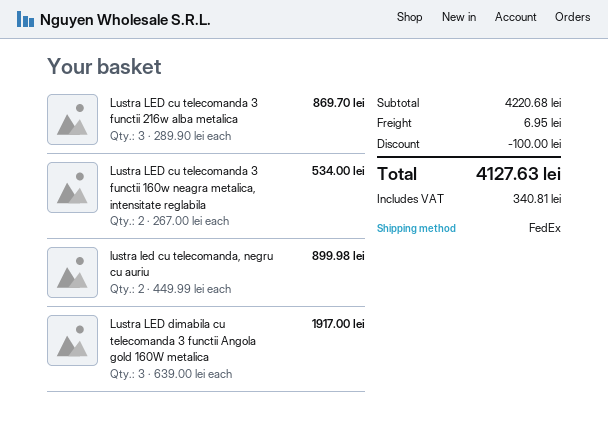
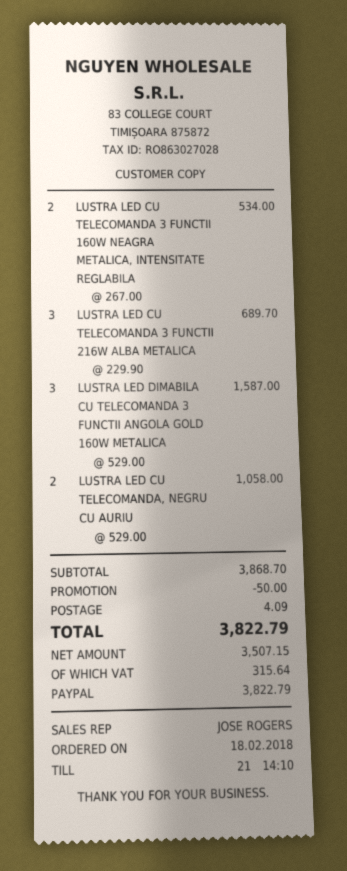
Lustra LED cu telecomanda 3 functii 216w alba metalica: 3 x 289.90 = 869.70 -> 3 x 229.90 = 689.70
lustra led cu telecomanda, negru cu auriu: 2 x 449.99 = 899.98 -> 2 x 529.00 = 1058.00
Lustra LED dimabila cu telecomanda 3 functii Angola gold 160W metalica: 3 x 639.00 = 1917.00 -> 3 x 529.00 = 1587.00
subtotal: 4220.68 -> 3868.70
discount: 100.00 -> 50.00
shipping: 6.95 -> 4.09
tax: 340.81 -> 315.64
total: 4127.63 -> 3822.79

